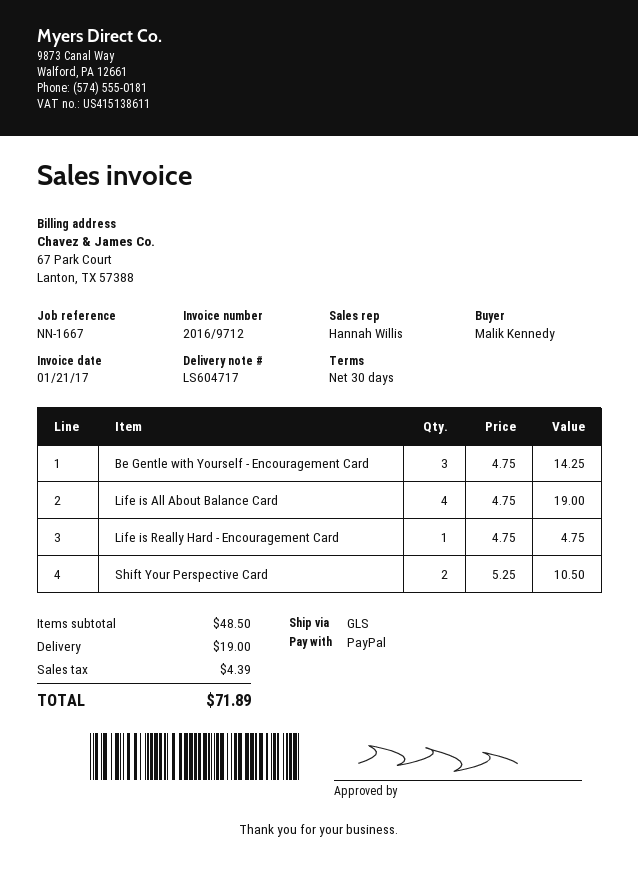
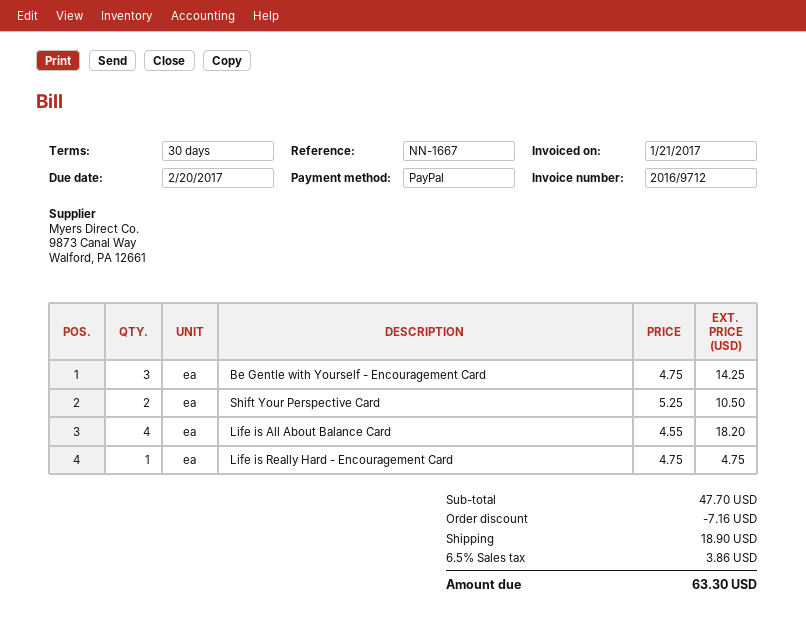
Life is All About Balance Card: 4 x 4.75 = 19.00 -> 4 x 4.55 = 18.20
subtotal: 48.50 -> 47.70
discount: none -> 7.16
shipping: 19.00 -> 18.90
tax: 4.39 -> 3.86
total: 71.89 -> 63.30

